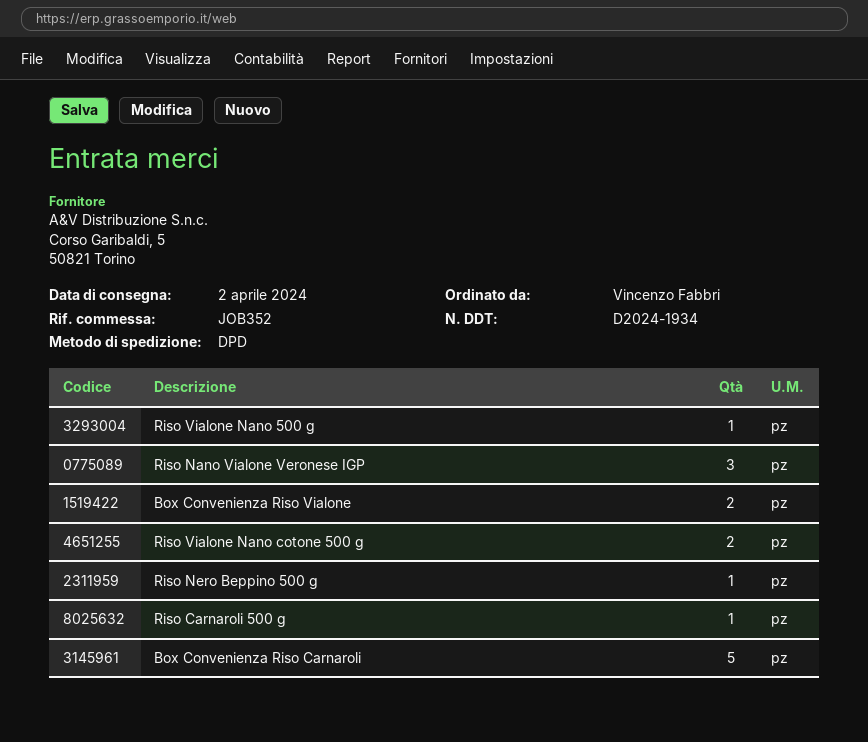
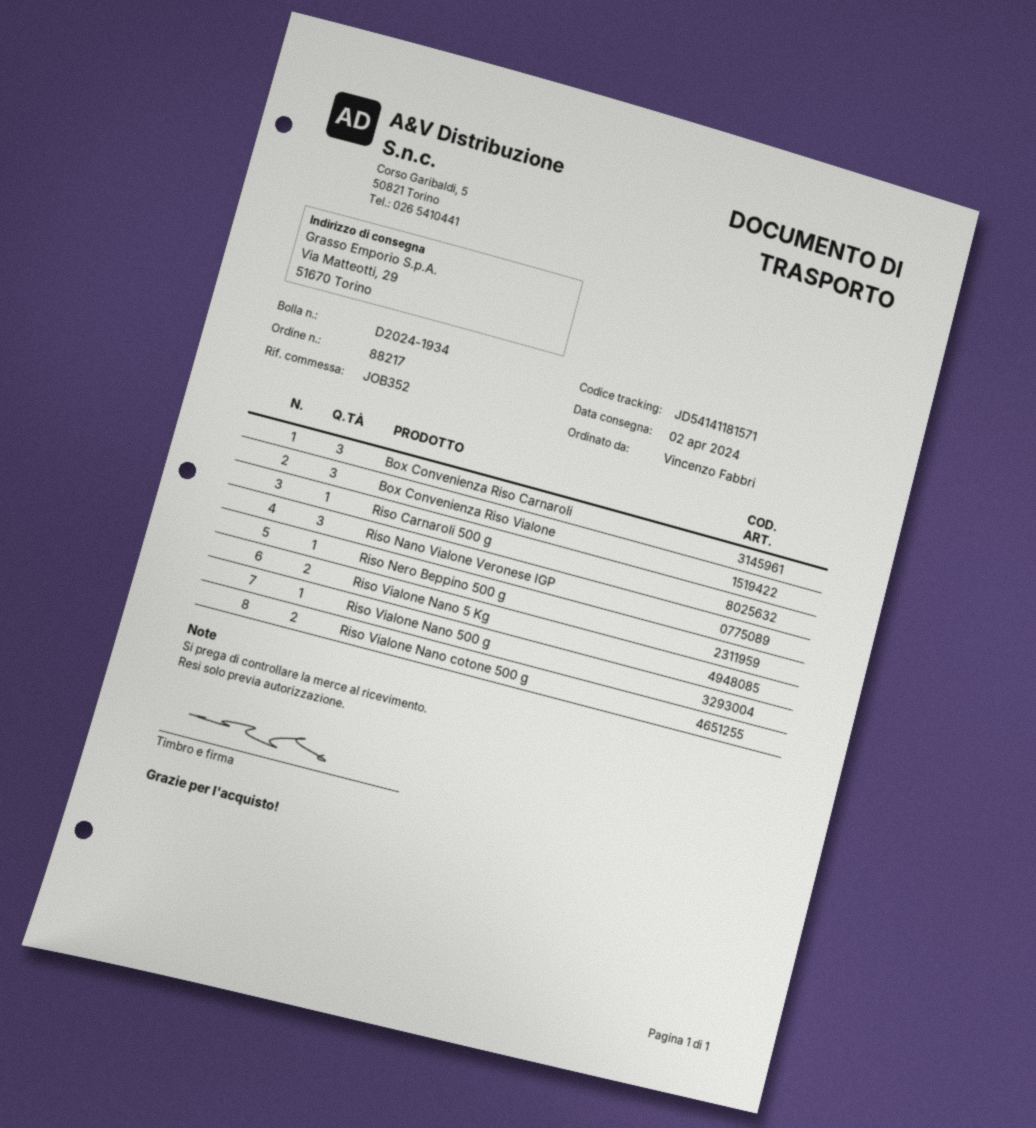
Box Convenienza Riso Vialone: 2 -> 3
Box Convenienza Riso Carnaroli: 5 -> 3
Riso Vialone Nano 5 Kg: none -> 2

